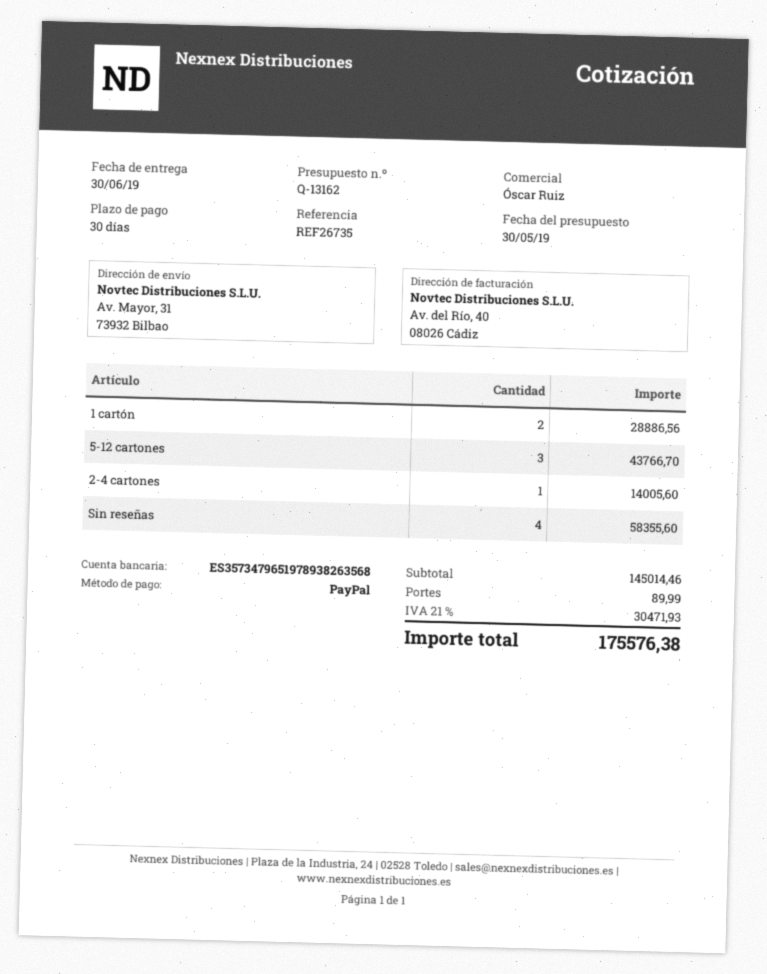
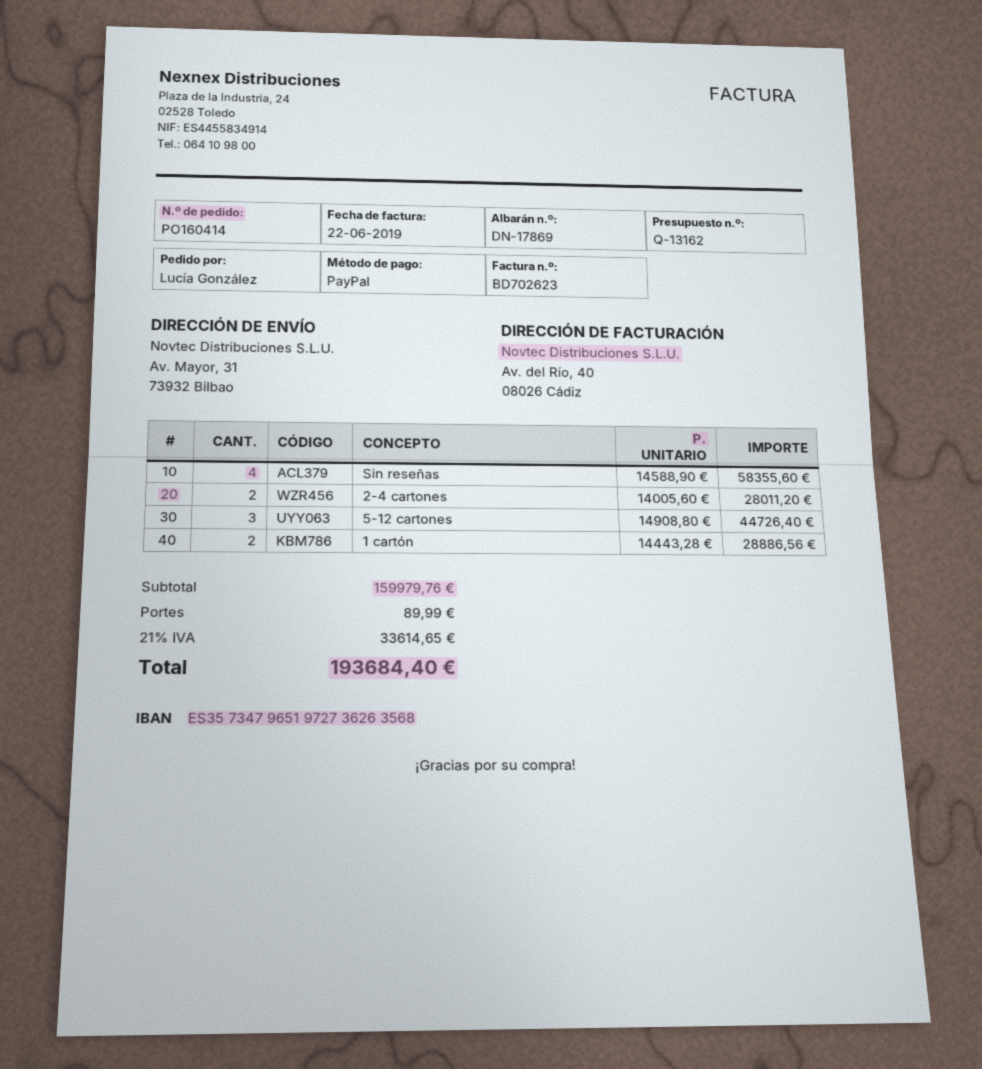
bank account: ES3573479651978938263568 -> ES3573479651972736263568
5-12 cartones: 3 for 43766.70 -> 3 for 44726.40
2-4 cartones: 1 for 14005.60 -> 2 for 28011.20
subtotal: 145014.46 -> 159979.76
tax: 21% = 30471.93 -> 21% = 33614.65
total: 175576.38 -> 193684.40

